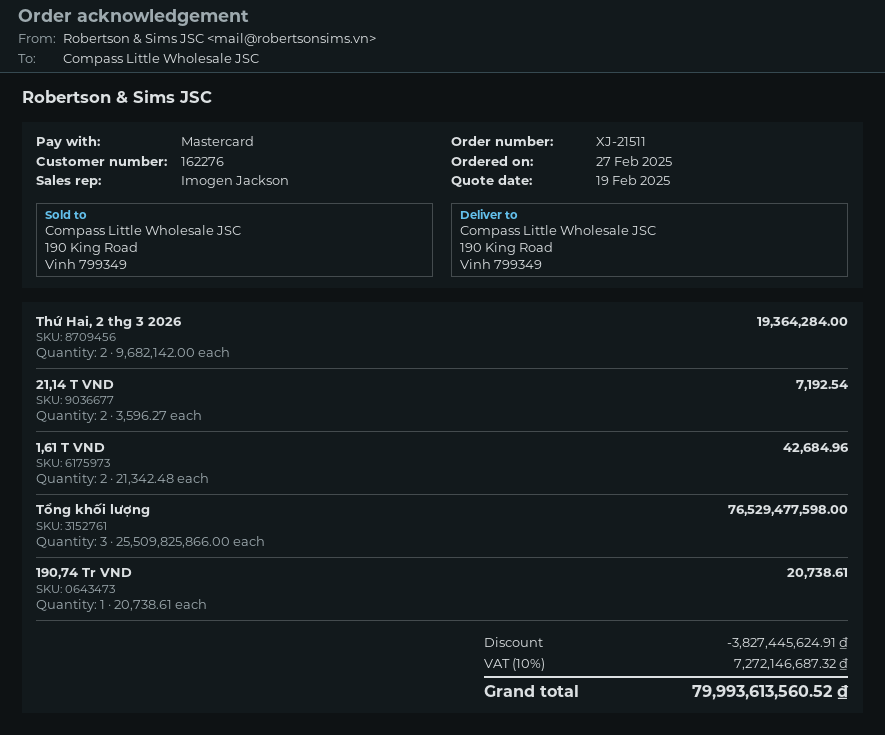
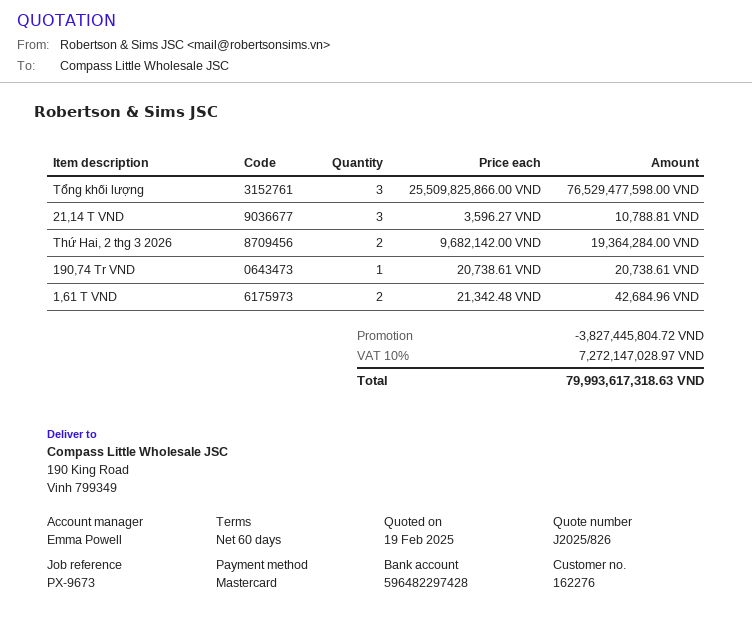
sales rep: Imogen Jackson -> Emma Powell
21,14 T VND: 2 x 3596.27 = 7192.54 -> 3 x 3596.27 = 10788.81
discount: 3827445624.91 -> 3827445804.72
tax: 10% = 7272146687.32 -> 10% = 7272147028.97
total: 79993613560.52 -> 79993617318.63

